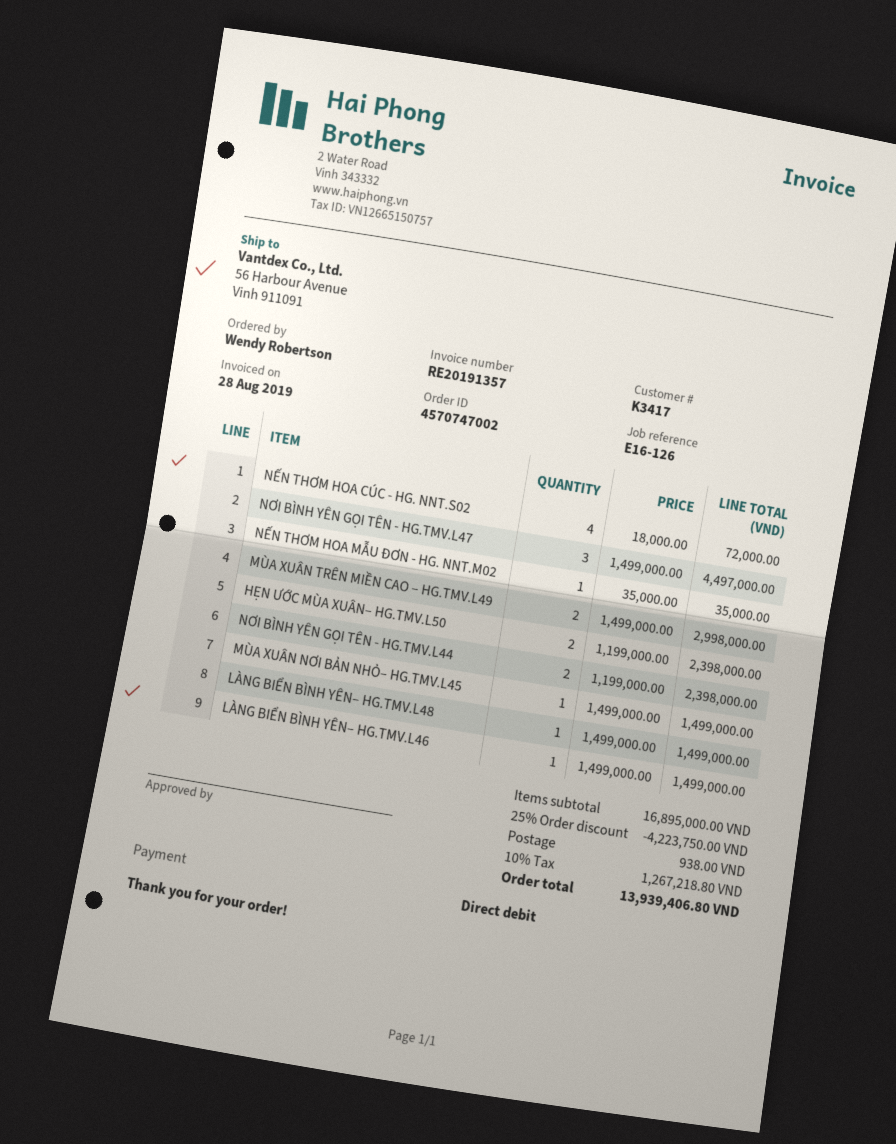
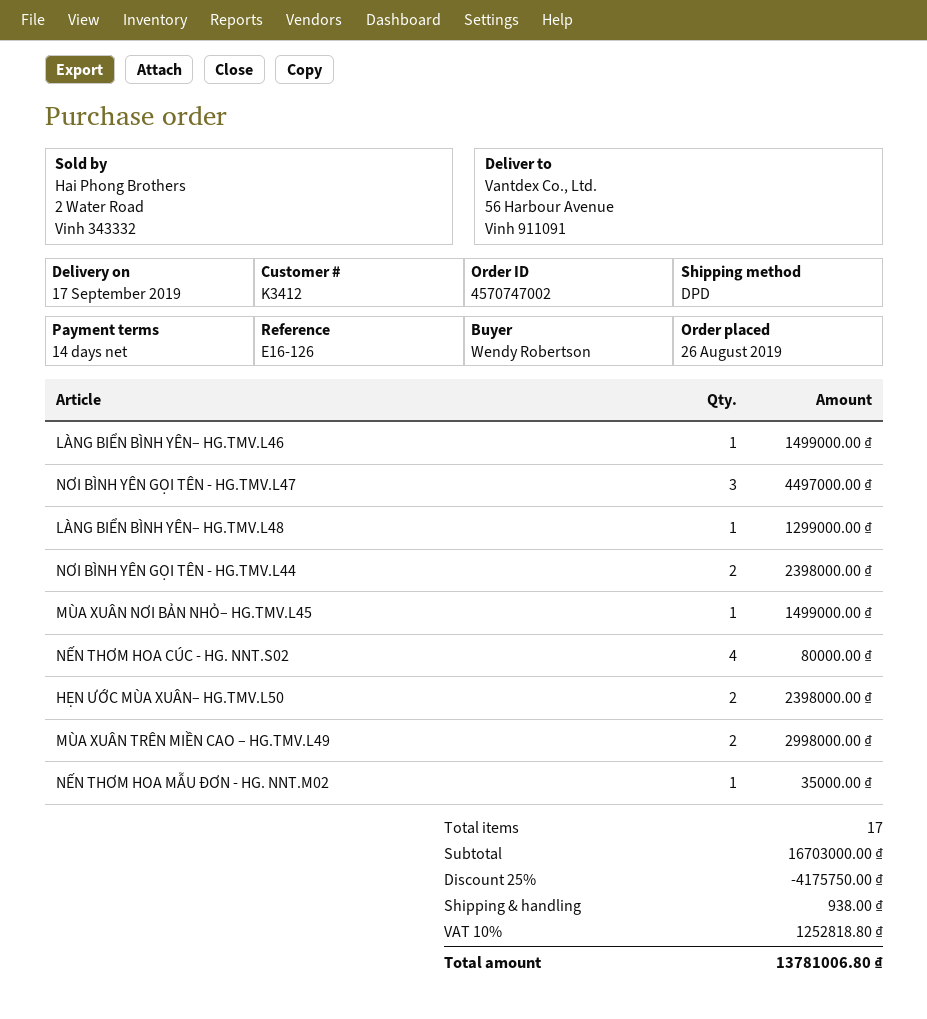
customer number: K3417 -> K3412
NẾN THƠM HOA CÚC - HG. NNT.S02: 4 for 72000.00 -> 4 for 80000.00
LÀNG BIỂN BÌNH YÊN– HG.TMV.L48: 1 for 1499000.00 -> 1 for 1299000.00
subtotal: 16895000.00 -> 16703000.00
discount: 25% = 4223750.00 -> 25% = 4175750.00
tax: 10% = 1267218.80 -> 10% = 1252818.80
total: 13939406.80 -> 13781006.80

